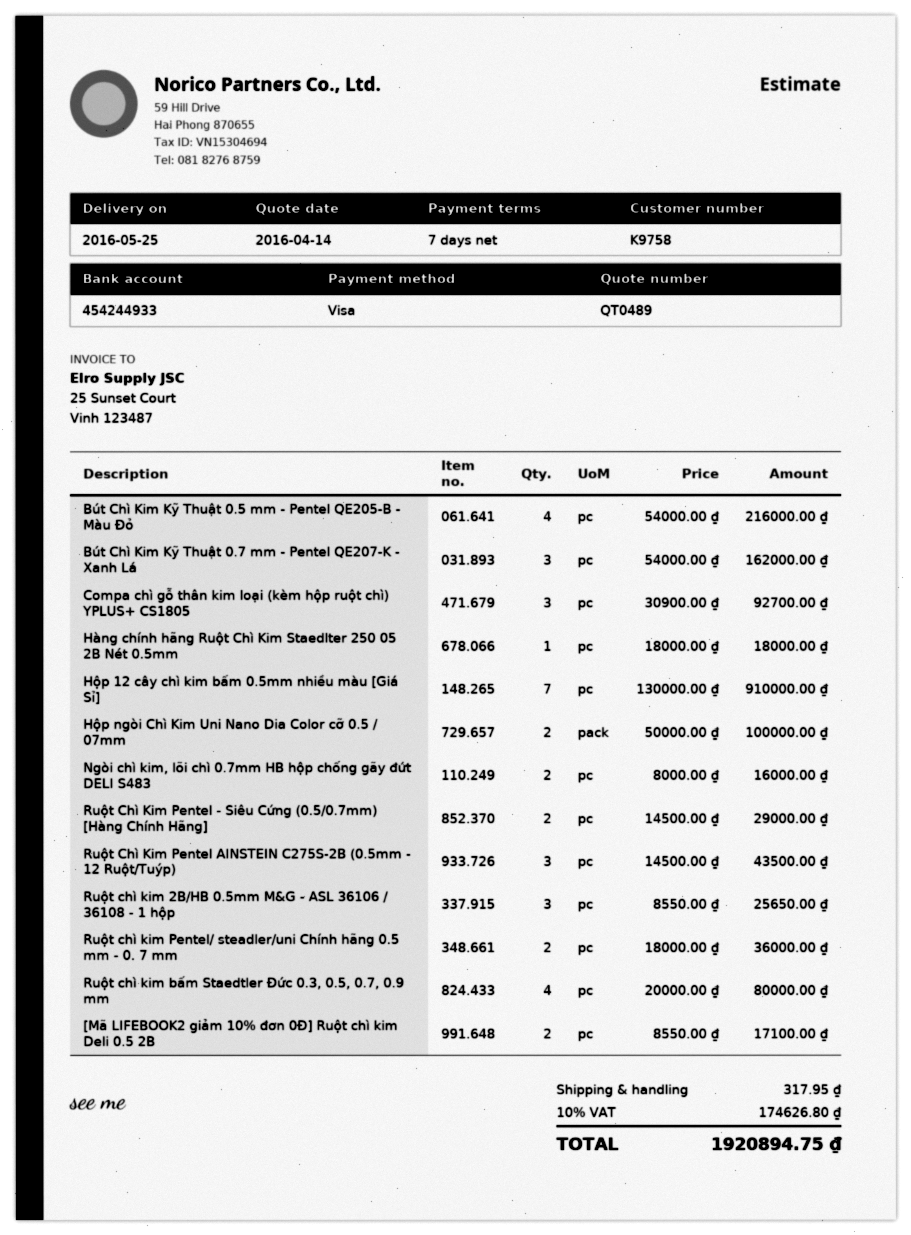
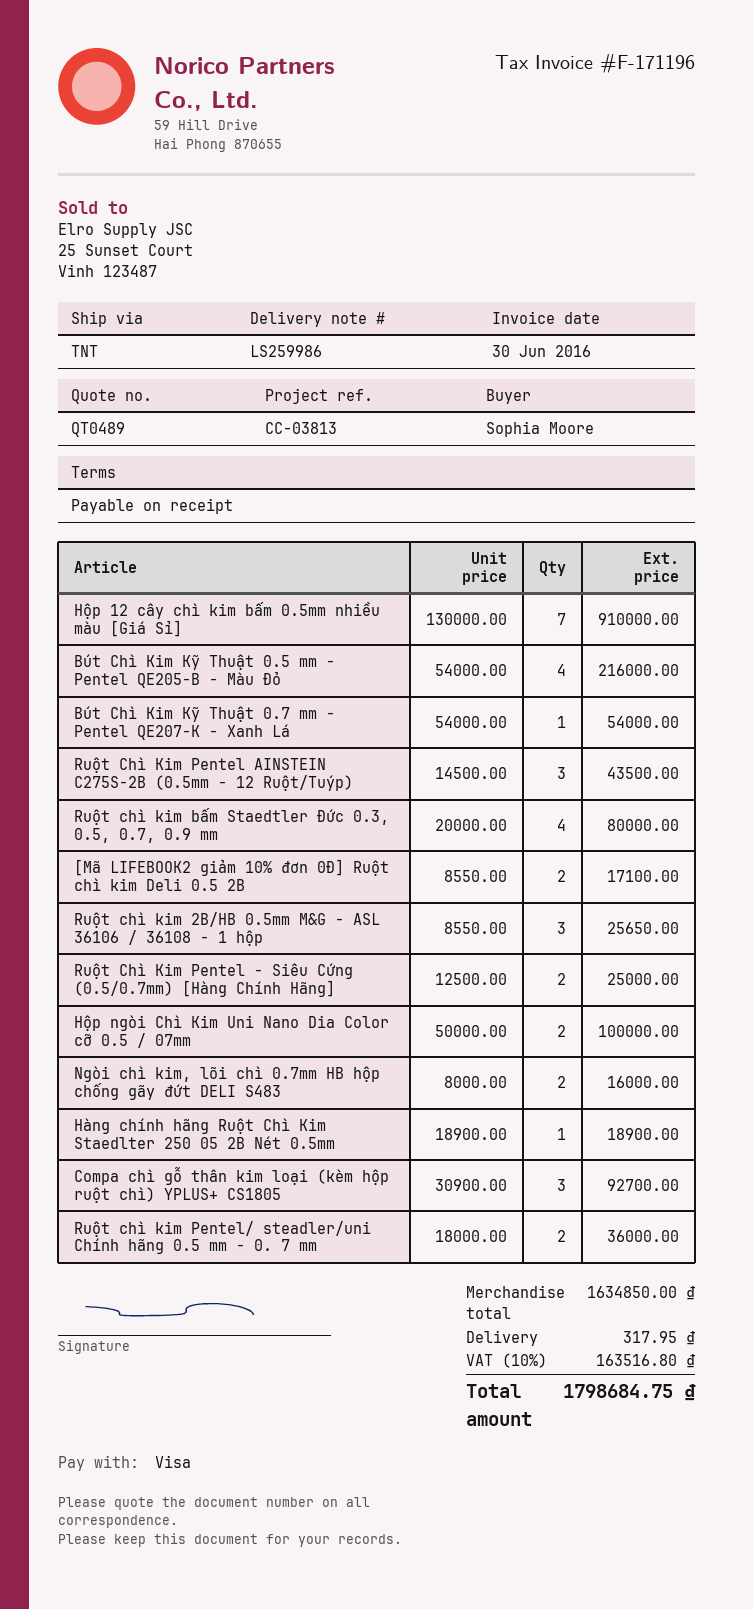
payment terms: 7 days -> on receipt
Bút Chì Kim Kỹ Thuật 0.7 mm - Pentel QE207-K - Xanh Lá: 3 x 54000.00 = 162000.00 -> 1 x 54000.00 = 54000.00
Hàng chính hãng Ruột Chì Kim Staedlter 250 05 2B Nét 0.5mm: 1 x 18000.00 = 18000.00 -> 1 x 18900.00 = 18900.00
Ruột Chì Kim Pentel - Siêu Cứng (0.5/0.7mm) [Hàng Chính Hãng]: 2 x 14500.00 = 29000.00 -> 2 x 12500.00 = 25000.00
tax: 10% = 174626.80 -> 10% = 163516.80
total: 1920894.75 -> 1798684.75

